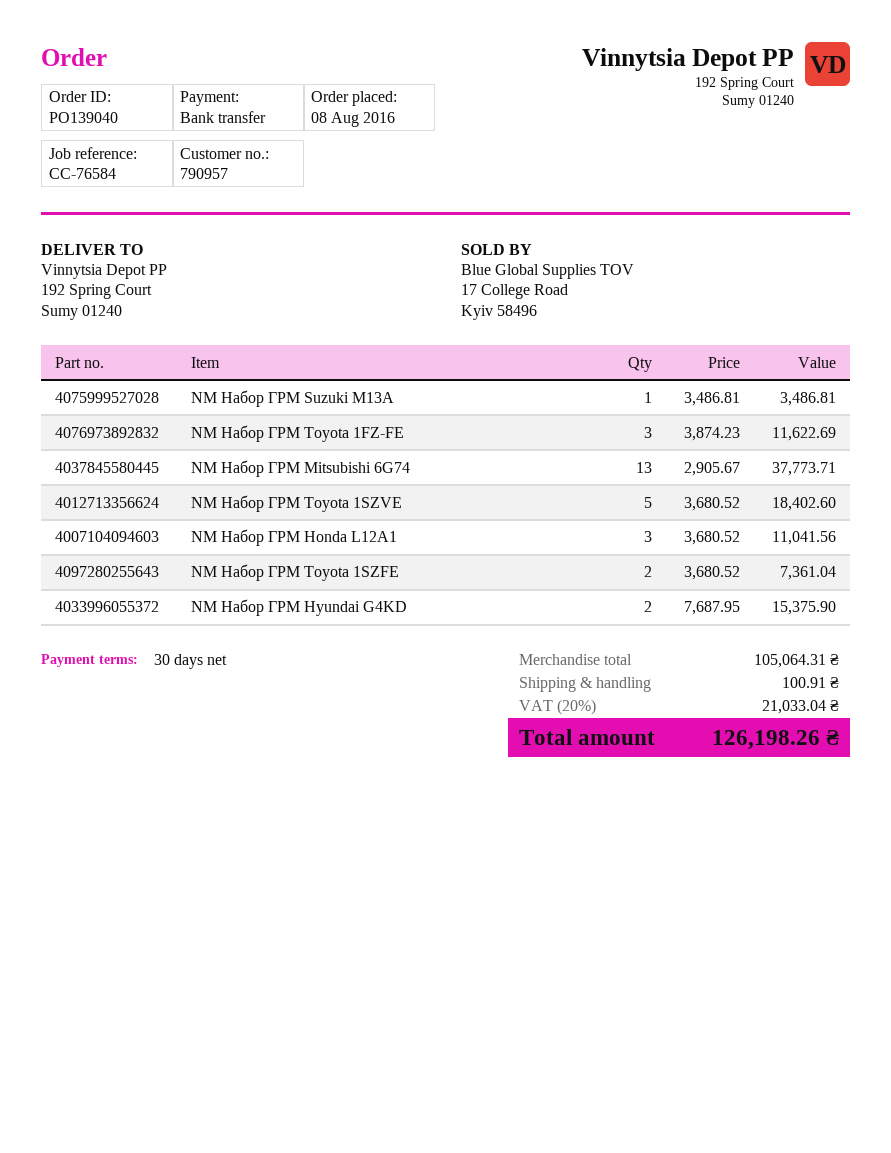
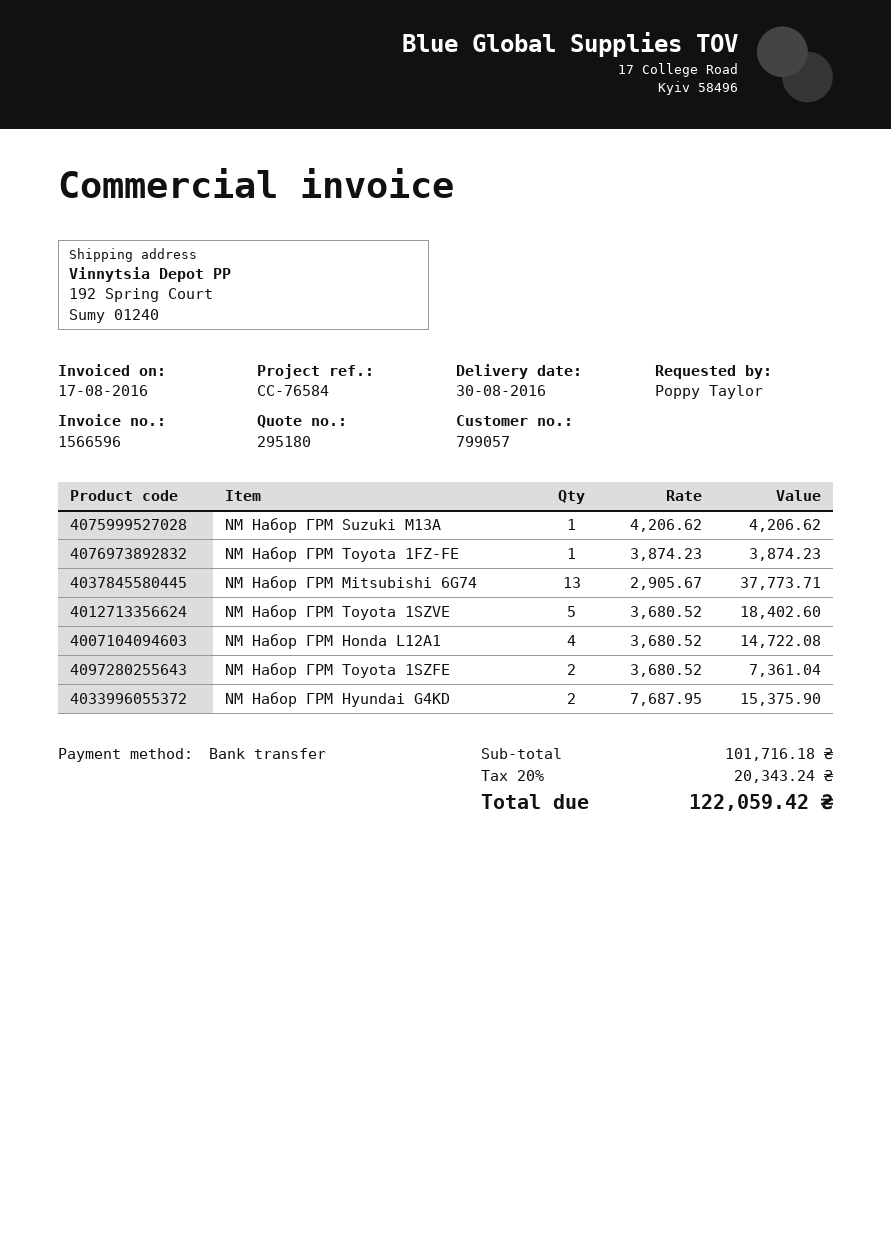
customer number: 790957 -> 799057
NM Набор ГРМ Suzuki M13A: 1 x 3486.81 = 3486.81 -> 1 x 4206.62 = 4206.62
NM Набор ГРМ Toyota 1FZ-FE: 3 x 3874.23 = 11622.69 -> 1 x 3874.23 = 3874.23
NM Набор ГРМ Honda L12A1: 3 x 3680.52 = 11041.56 -> 4 x 3680.52 = 14722.08
subtotal: 105064.31 -> 101716.18
shipping: 100.91 -> none
tax: 20% = 21033.04 -> 20% = 20343.24
total: 126198.26 -> 122059.42

